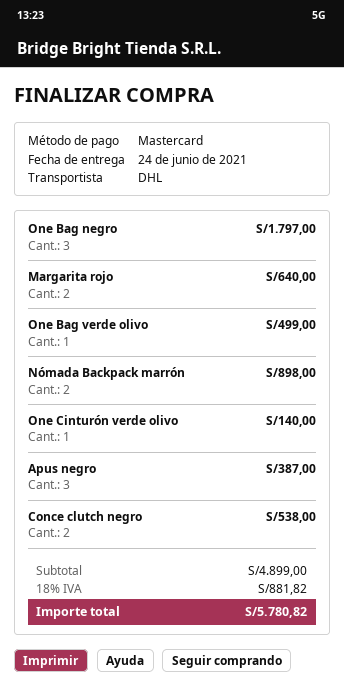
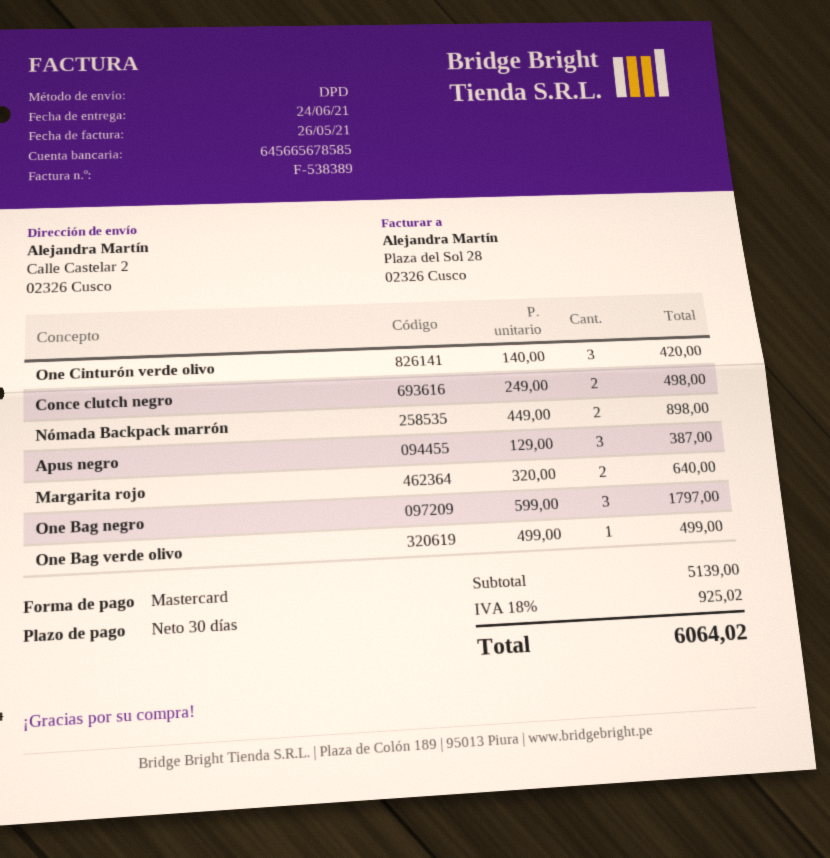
shipping method: DHL -> DPD
One Cinturón verde olivo: 1 for 140.00 -> 3 for 420.00
Conce clutch negro: 2 for 538.00 -> 2 for 498.00
subtotal: 4899.00 -> 5139.00
tax: 18% = 881.82 -> 18% = 925.02
total: 5780.82 -> 6064.02

